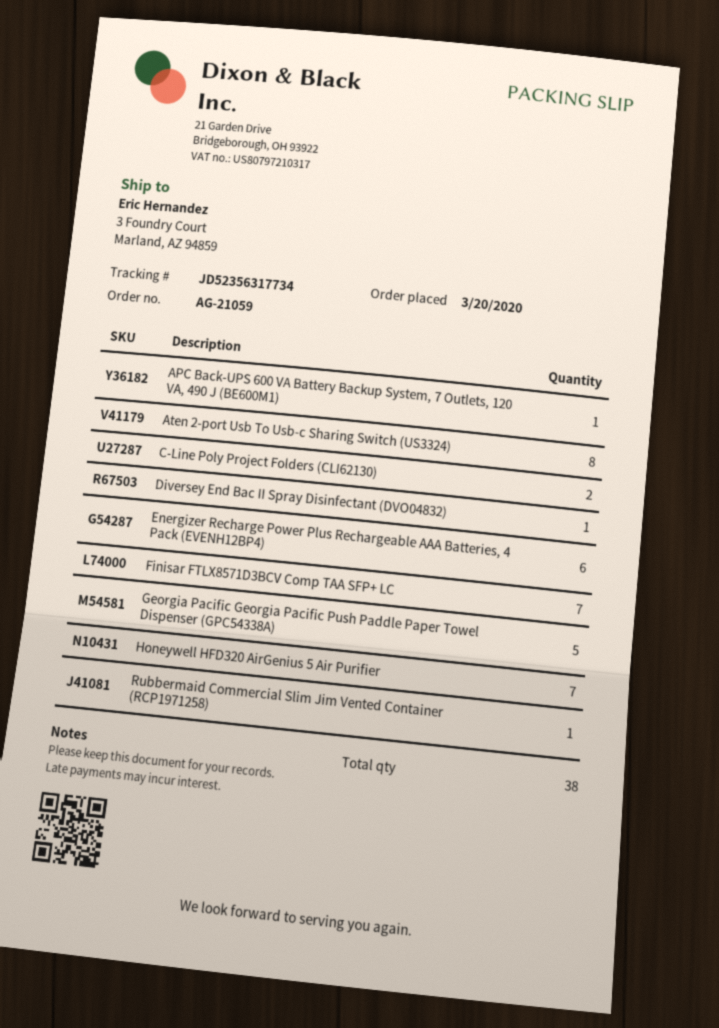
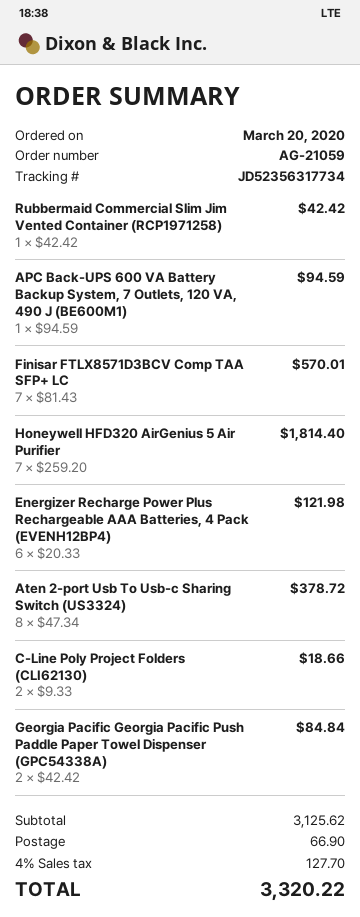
Diversey End Bac II Spray Disinfectant (DVO04832): 1 -> none
Georgia Pacific Georgia Pacific Push Paddle Paper Towel Dispenser (GPC54338A): 5 -> 2

